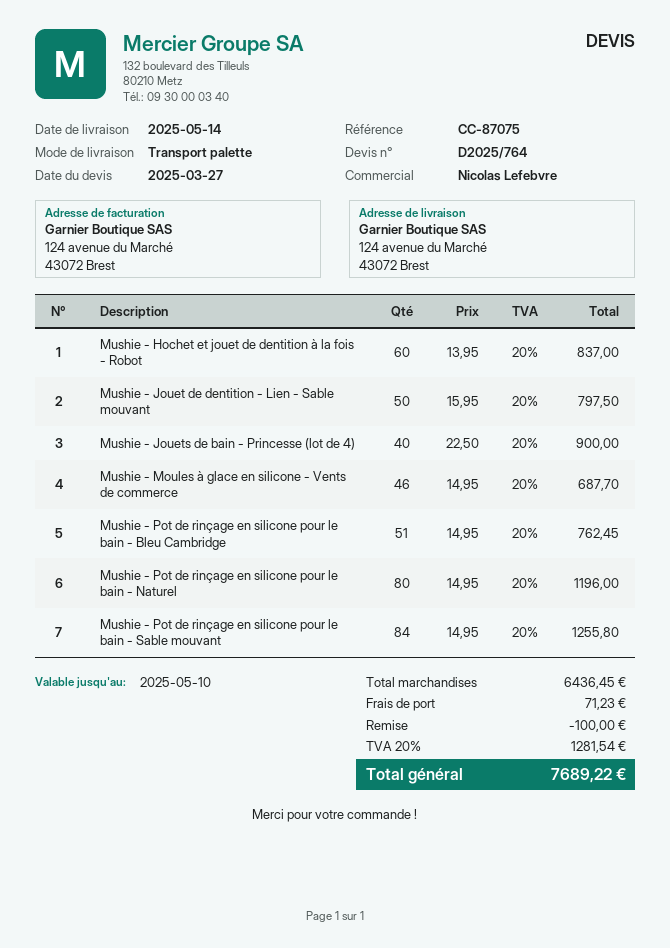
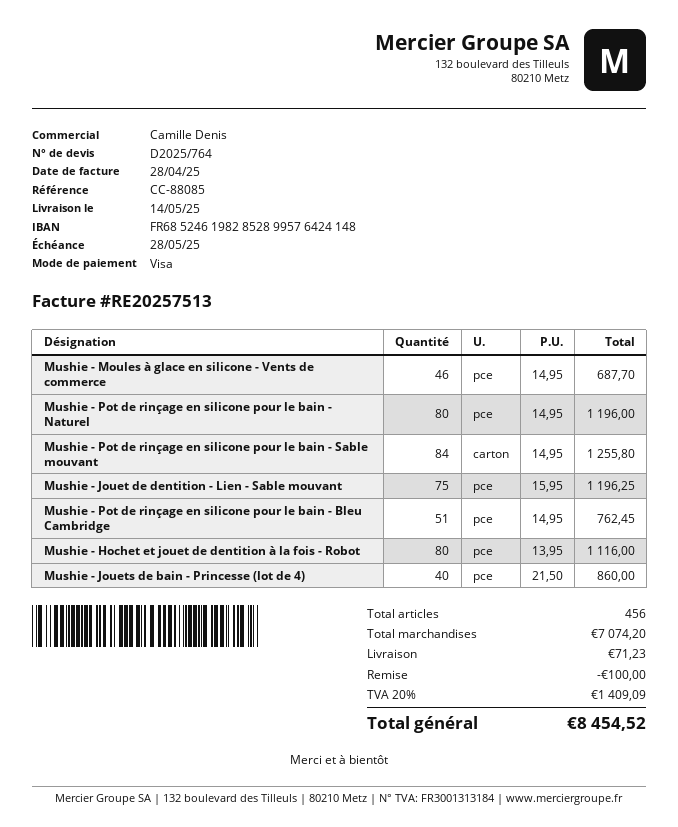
reference: CC-87075 -> CC-88085
sales rep: Nicolas Lefebvre -> Camille Denis
Mushie - Hochet et jouet de dentition à la fois - Robot: 60 x 13.95 = 837.00 -> 80 x 13.95 = 1116.00
Mushie - Jouet de dentition - Lien - Sable mouvant: 50 x 15.95 = 797.50 -> 75 x 15.95 = 1196.25
Mushie - Jouets de bain - Princesse (lot de 4): 40 x 22.50 = 900.00 -> 40 x 21.50 = 860.00
subtotal: 6436.45 -> 7074.20
tax: 20% = 1281.54 -> 20% = 1409.09
total: 7689.22 -> 8454.52

